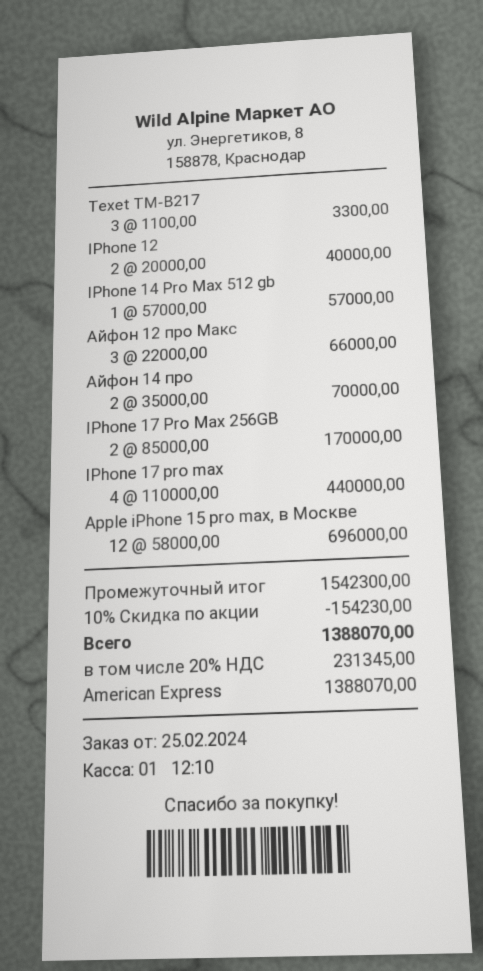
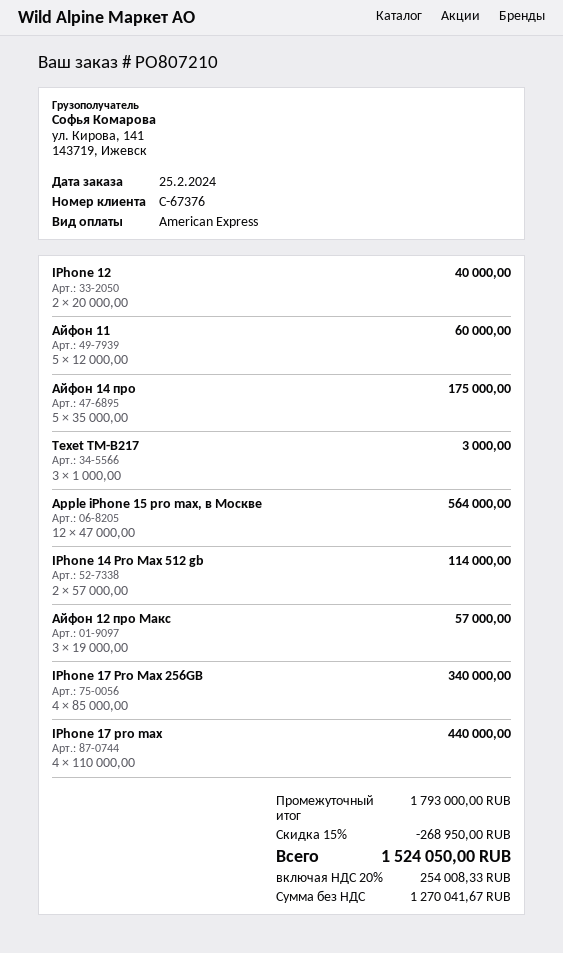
Texet TM-B217: 3 x 1100.00 = 3300.00 -> 3 x 1000.00 = 3000.00
IPhone 14 Pro Max 512 gb: 1 x 57000.00 = 57000.00 -> 2 x 57000.00 = 114000.00
Айфон 12 про Макс: 3 x 22000.00 = 66000.00 -> 3 x 19000.00 = 57000.00
Айфон 14 про: 2 x 35000.00 = 70000.00 -> 5 x 35000.00 = 175000.00
IPhone 17 Pro Max 256GB: 2 x 85000.00 = 170000.00 -> 4 x 85000.00 = 340000.00
Apple iPhone 15 pro max, в Москве: 12 x 58000.00 = 696000.00 -> 12 x 47000.00 = 564000.00
Айфон 11: none -> 5 x 12000.00 = 60000.00
subtotal: 1542300.00 -> 1793000.00
discount: 10% = 154230.00 -> 15% = 268950.00
tax: 20% = 231345.00 -> 20% = 254008.33
total: 1388070.00 -> 1524050.00

